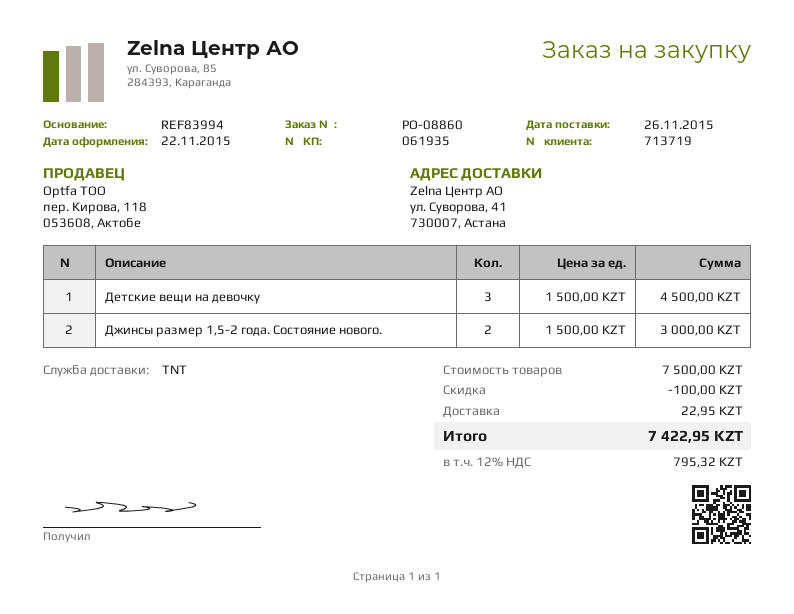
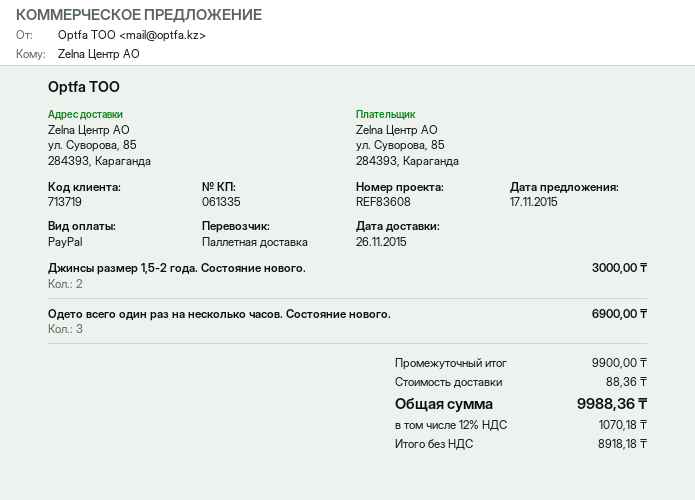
quote number: 061935 -> 061335
reference: REF83994 -> REF83608
shipping method: TNT -> pallet freight
ship to: ул. Суворова, 41, 730007, Астана -> ул. Суворова, 85, 284393, Караганда
Детские вещи на девочку: 3 for 4500.00 -> none
Одето всего один раз на несколько часов. Состояние нового.: none -> 3 for 6900.00
subtotal: 7500.00 -> 9900.00
discount: 100.00 -> none
shipping: 22.95 -> 88.36
tax: 12% = 795.32 -> 12% = 1070.18
total: 7422.95 -> 9988.36

